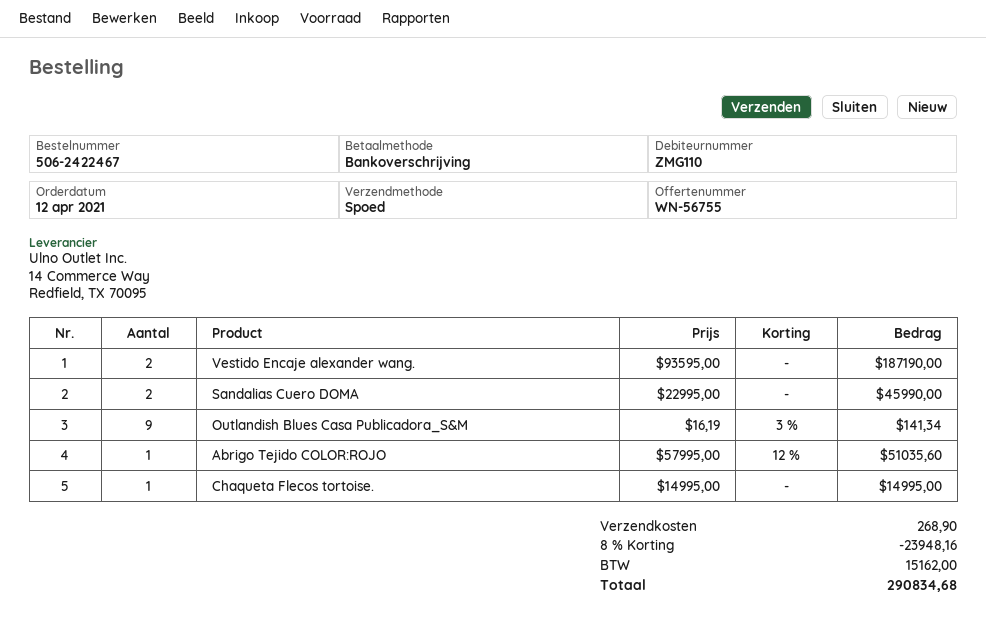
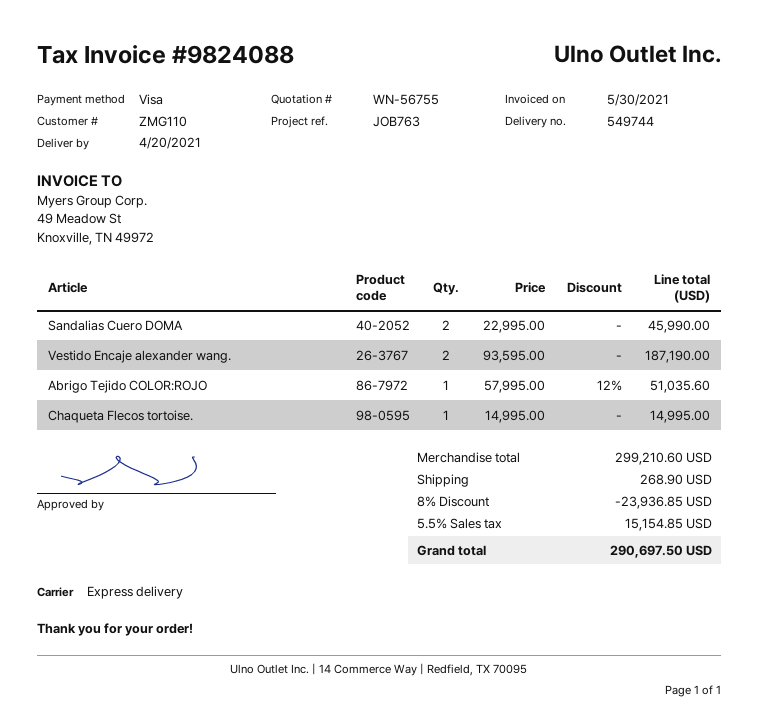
payment method: bank transfer -> Visa
Outlandish Blues Casa Publicadora_S&M: 9 x 16.19 - 3% = 141.34 -> none
discount: 8% = 23948.16 -> 8% = 23936.85
tax: 15162.00 -> 15154.85
total: 290834.68 -> 290697.50

